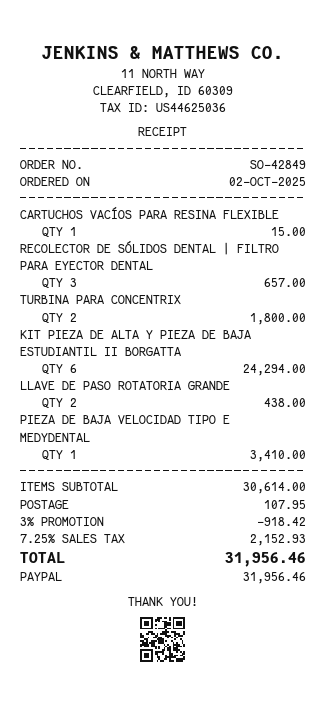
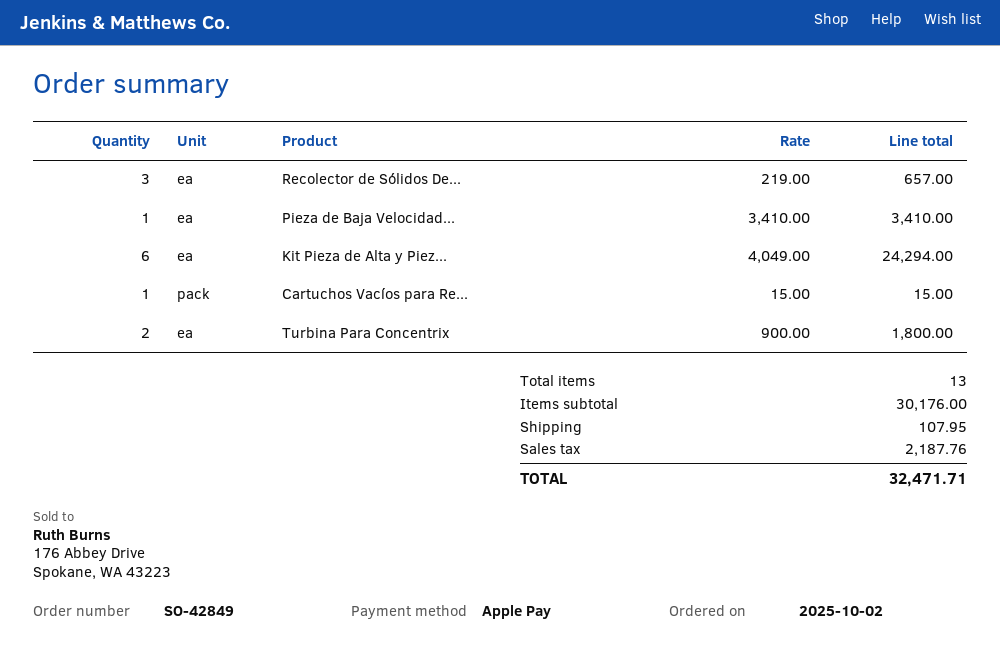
payment method: PayPal -> Apple Pay
LLAVE DE PASO ROTATORIA GRANDE: 2 for 438.00 -> none
subtotal: 30614.00 -> 30176.00
discount: 3% = 918.42 -> none
tax: 2152.93 -> 2187.76
total: 31956.46 -> 32471.71

